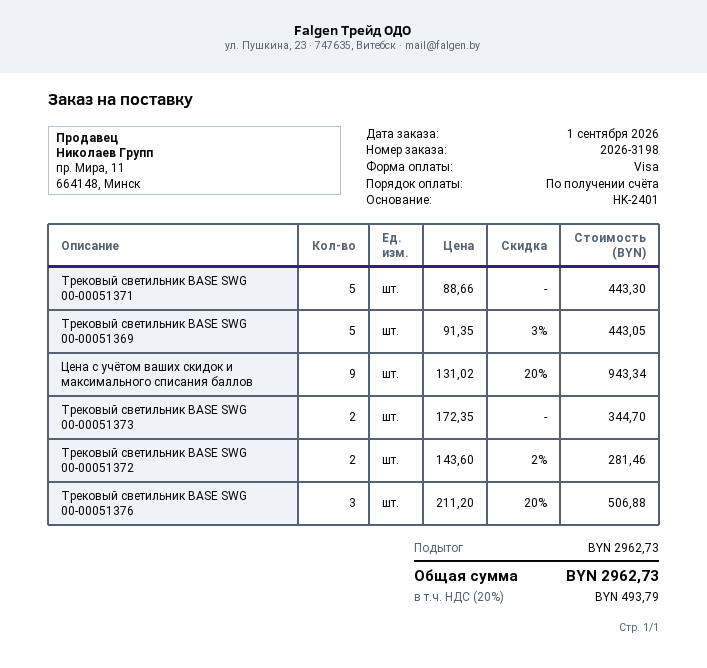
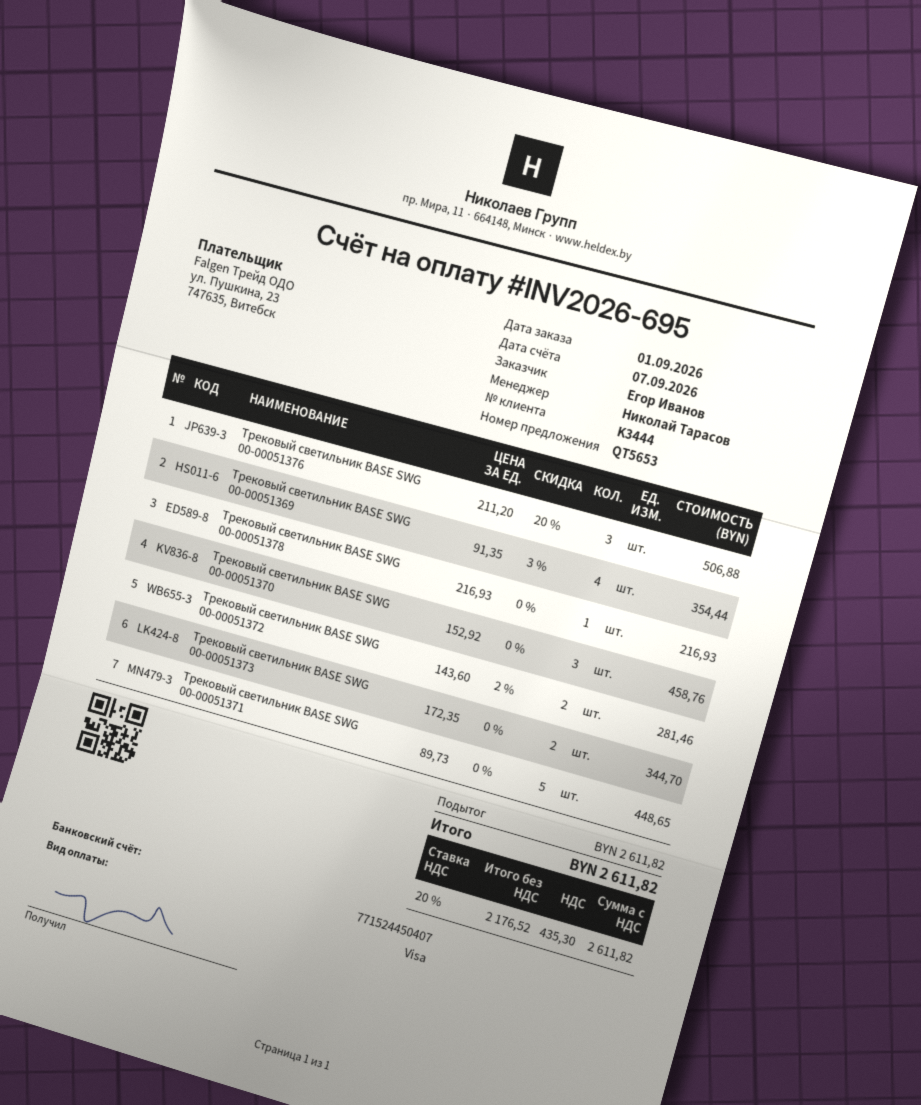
Трековый светильник BASE SWG 00-00051371: 5 x 88.66 = 443.30 -> 5 x 89.73 = 448.65
Трековый светильник BASE SWG 00-00051369: 5 x 91.35 - 3% = 443.05 -> 4 x 91.35 - 3% = 354.44
Цена с учётом ваших скидок и максимального списания баллов: 9 x 131.02 - 20% = 943.34 -> none
Трековый светильник BASE SWG 00-00051378: none -> 1 x 216.93 = 216.93
Трековый светильник BASE SWG 00-00051370: none -> 3 x 152.92 = 458.76
subtotal: 2962.73 -> 2611.82
tax: 20% = 493.79 -> 20% = 435.30
total: 2962.73 -> 2611.82

